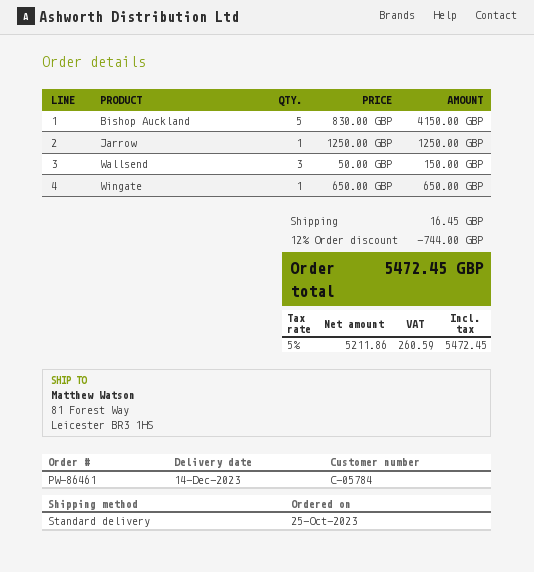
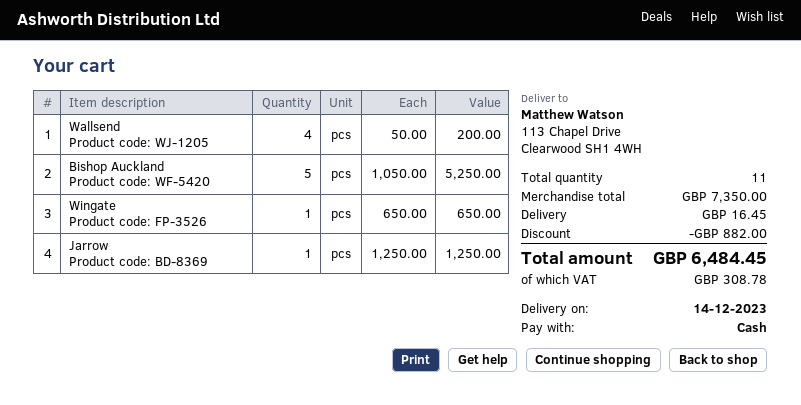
ship to: 81 Forest Way, Leicester BR3 1HS -> 113 Chapel Drive, Clearwood SH1 4WH
Bishop Auckland: 5 x 830.00 = 4150.00 -> 5 x 1050.00 = 5250.00
Wallsend: 3 x 50.00 = 150.00 -> 4 x 50.00 = 200.00
discount: 744.00 -> 882.00
tax: 260.59 -> 308.78
total: 5472.45 -> 6484.45

